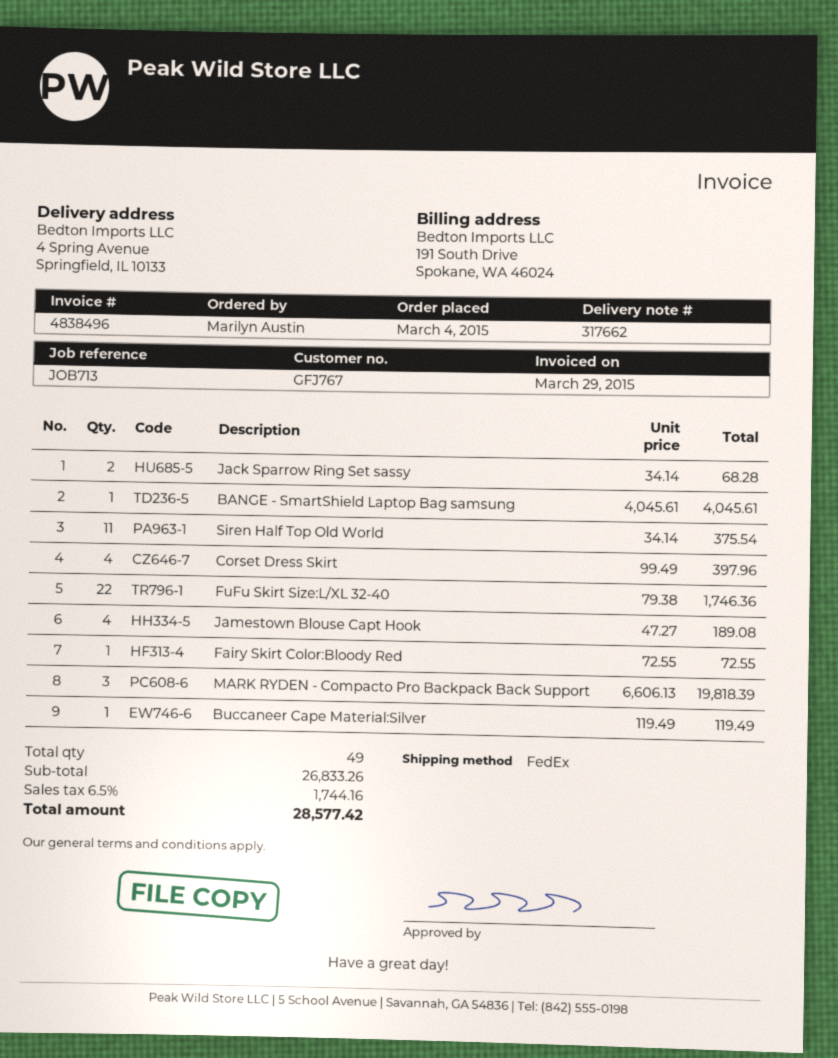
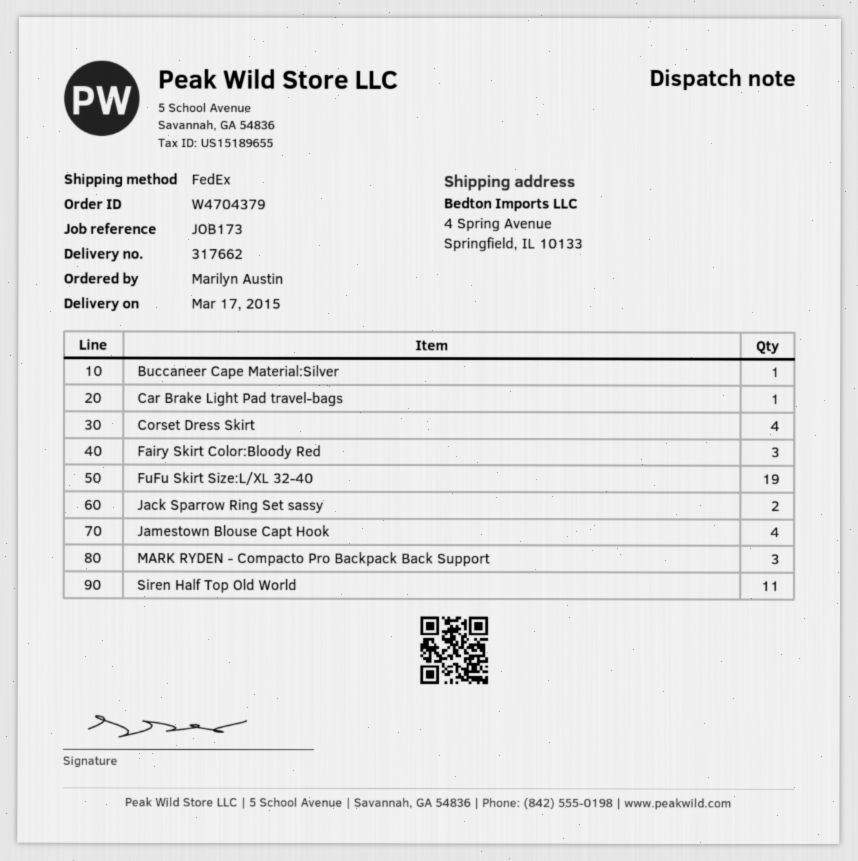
reference: JOB713 -> JOB173
BANGE - SmartShield Laptop Bag samsung: 1 -> none
FuFu Skirt Size:L/XL 32-40: 22 -> 19
Fairy Skirt Color:Bloody Red: 1 -> 3
Car Brake Light Pad travel-bags: none -> 1

